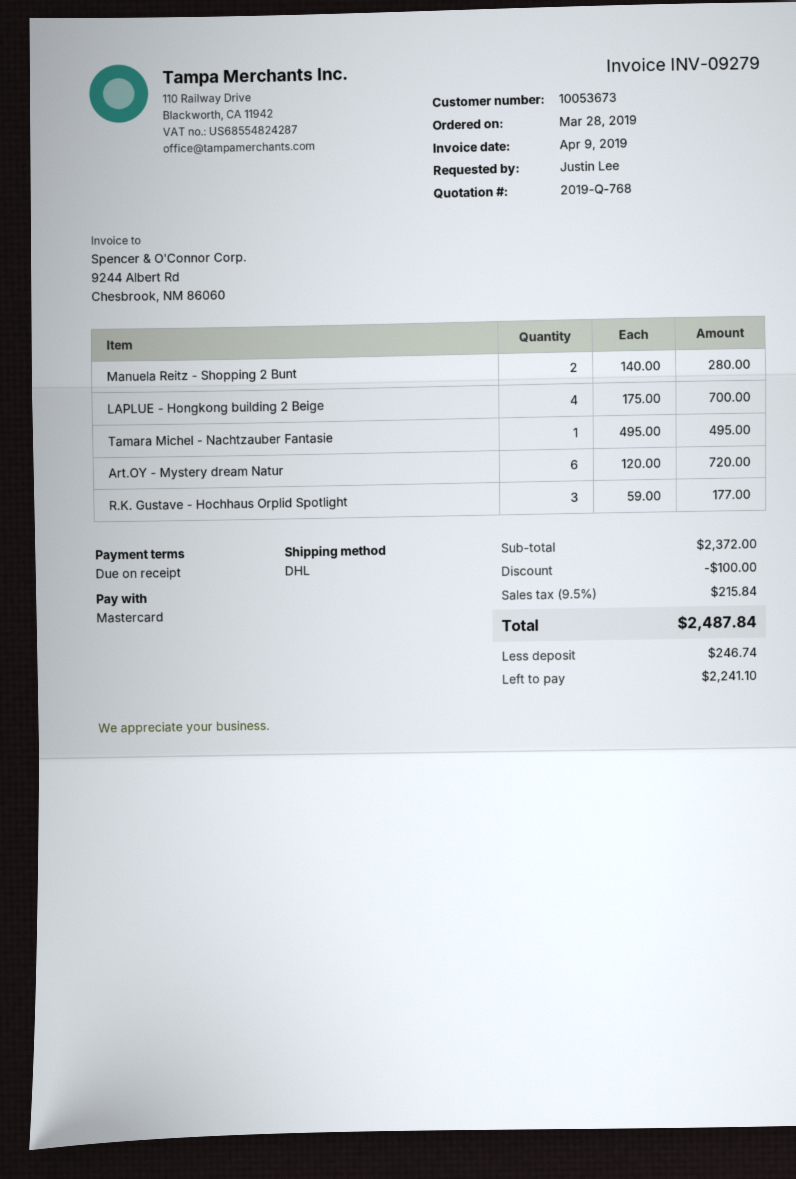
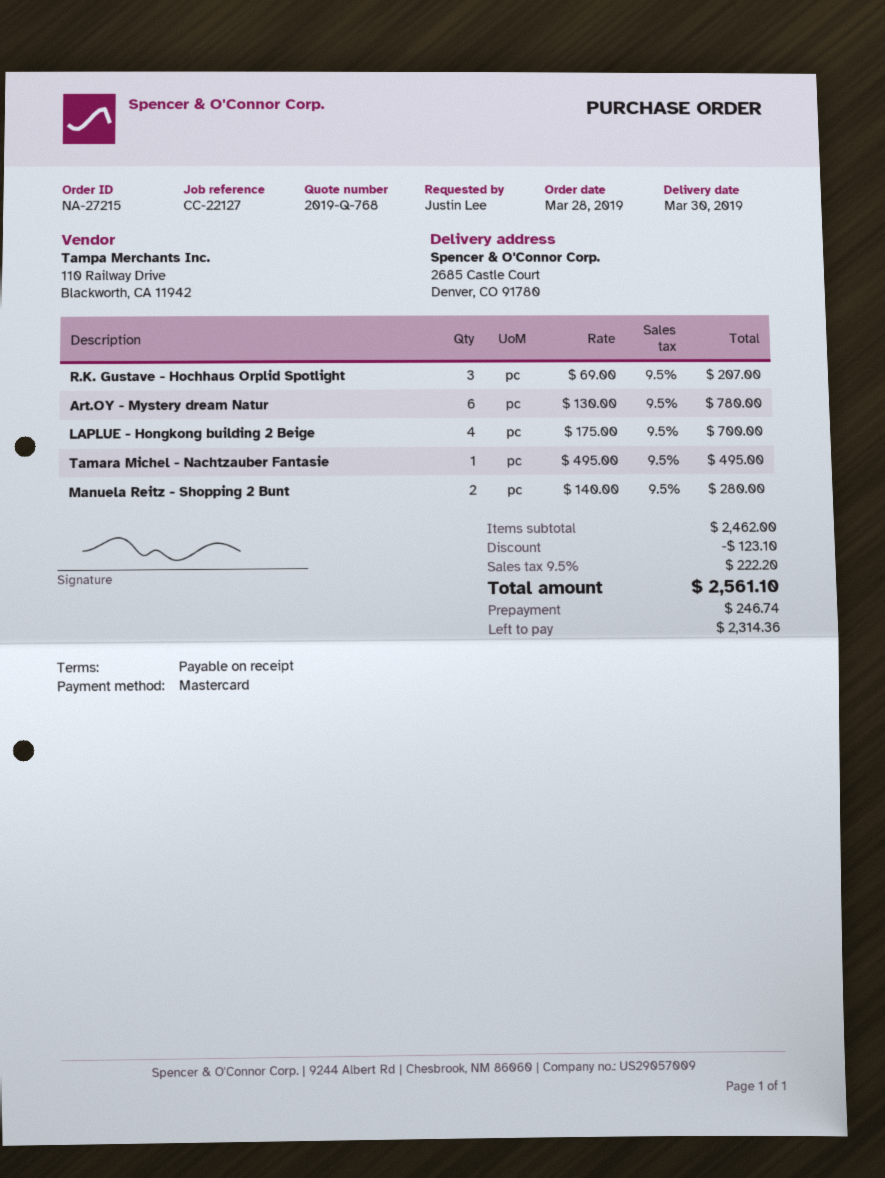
Art.OY - Mystery dream Natur: 6 x 120.00 = 720.00 -> 6 x 130.00 = 780.00
R.K. Gustave - Hochhaus Orplid Spotlight: 3 x 59.00 = 177.00 -> 3 x 69.00 = 207.00
subtotal: 2372.00 -> 2462.00
discount: 100.00 -> 123.10
tax: 9.5% = 215.84 -> 9.5% = 222.20
total: 2487.84 -> 2561.10
balance: 2241.10 -> 2314.36

